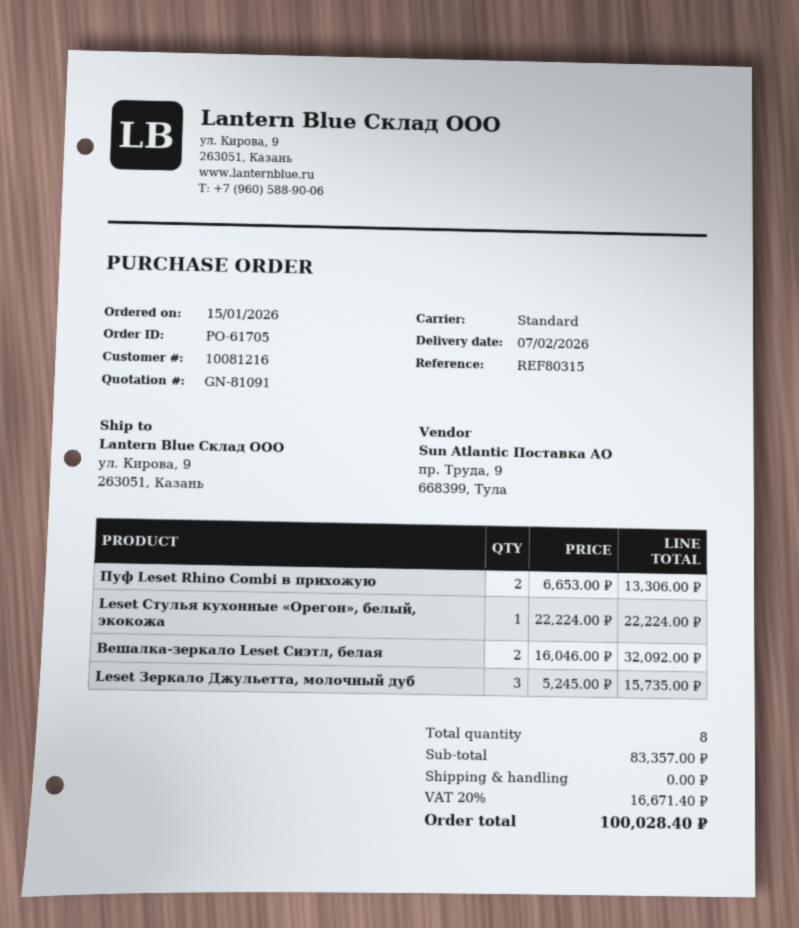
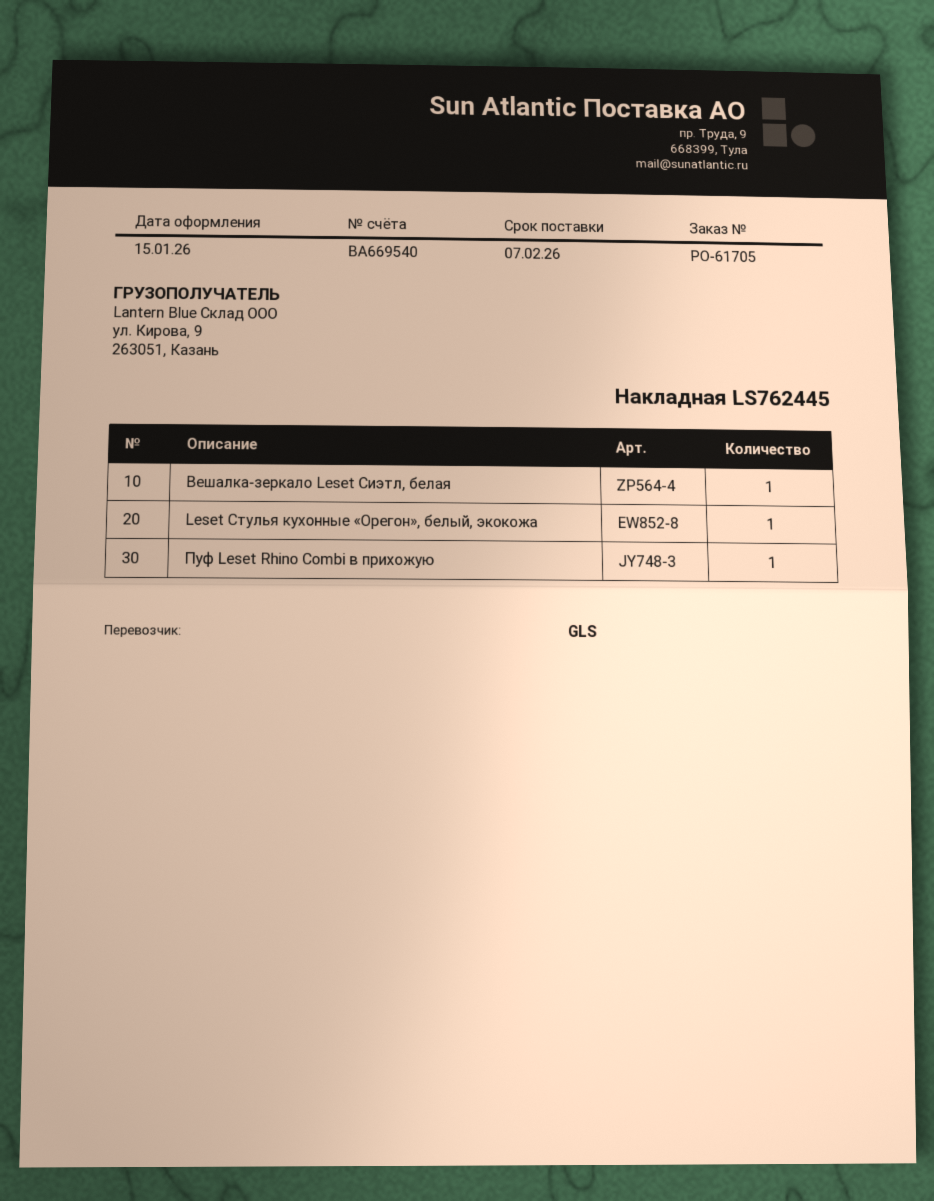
shipping method: standard -> GLS
Пуф Leset Rhino Combi в прихожую: 2 -> 1
Вешалка-зеркало Leset Сиэтл, белая: 2 -> 1
Leset Зеркало Джульетта, молочный дуб: 3 -> none

